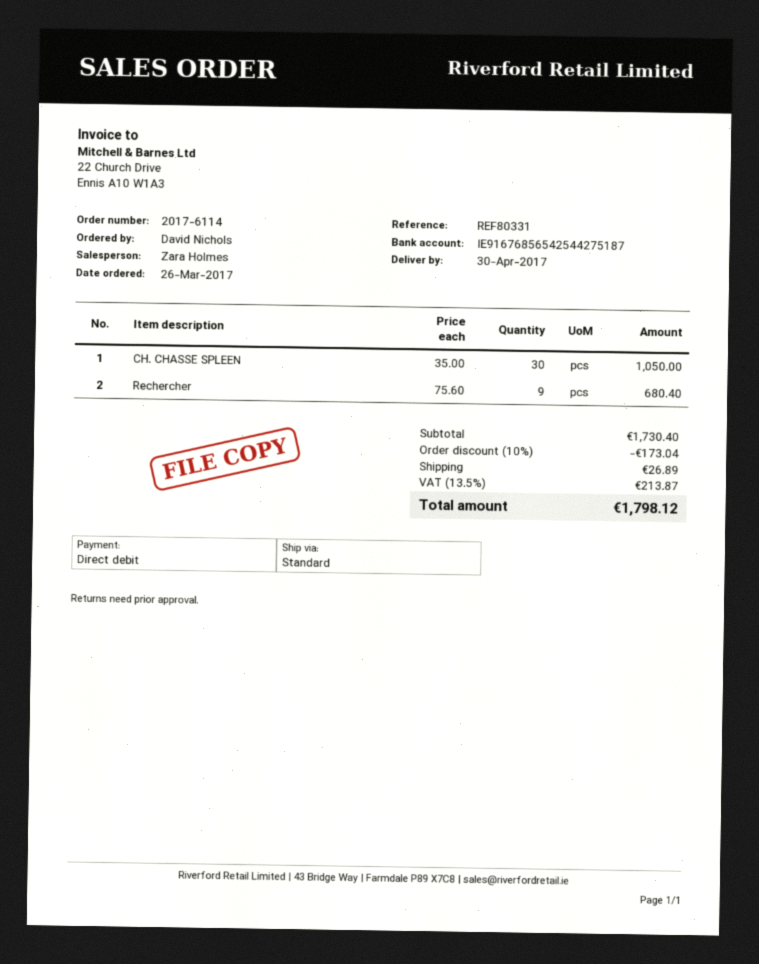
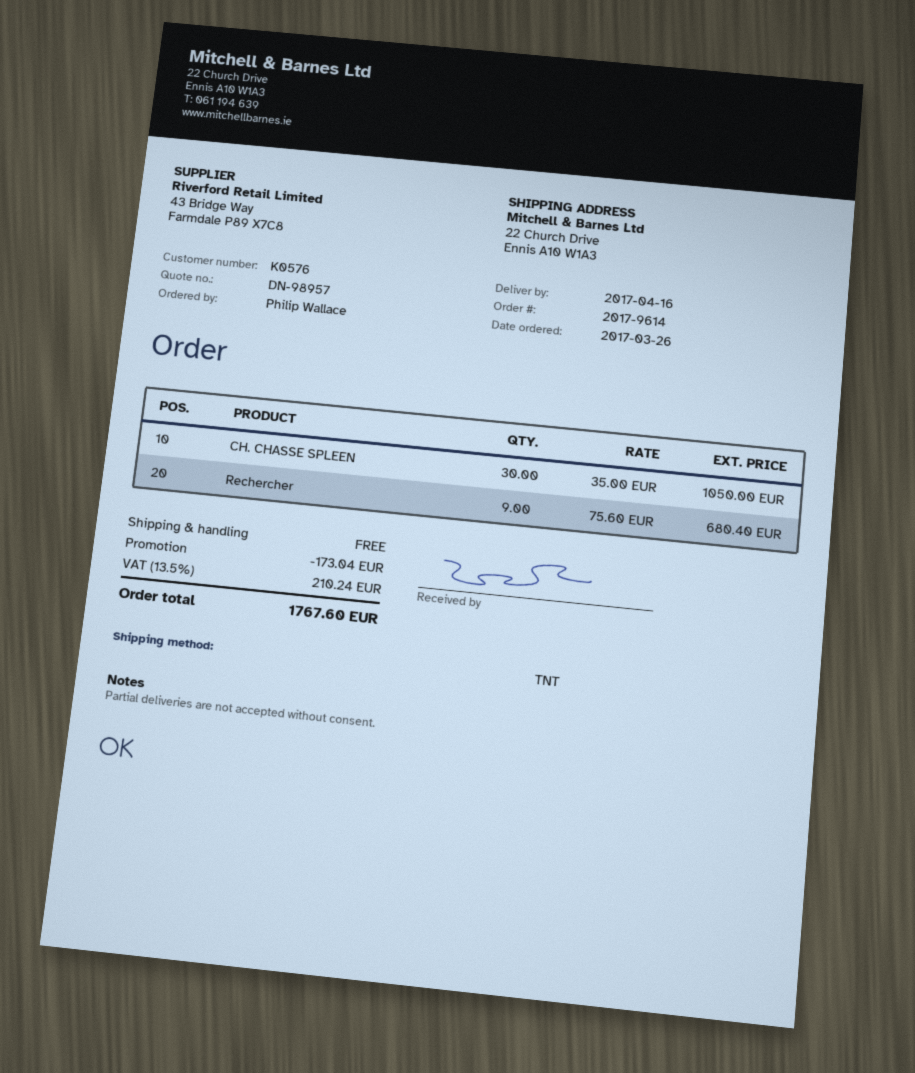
order number: 2017-6114 -> 2017-9614
delivery date: 2017-04-30 -> 2017-04-16
ordered by: David Nichols -> Philip Wallace
shipping method: standard -> TNT
shipping: 26.89 -> 0.00
tax: 13.5% = 213.87 -> 13.5% = 210.24
total: 1798.12 -> 1767.60

